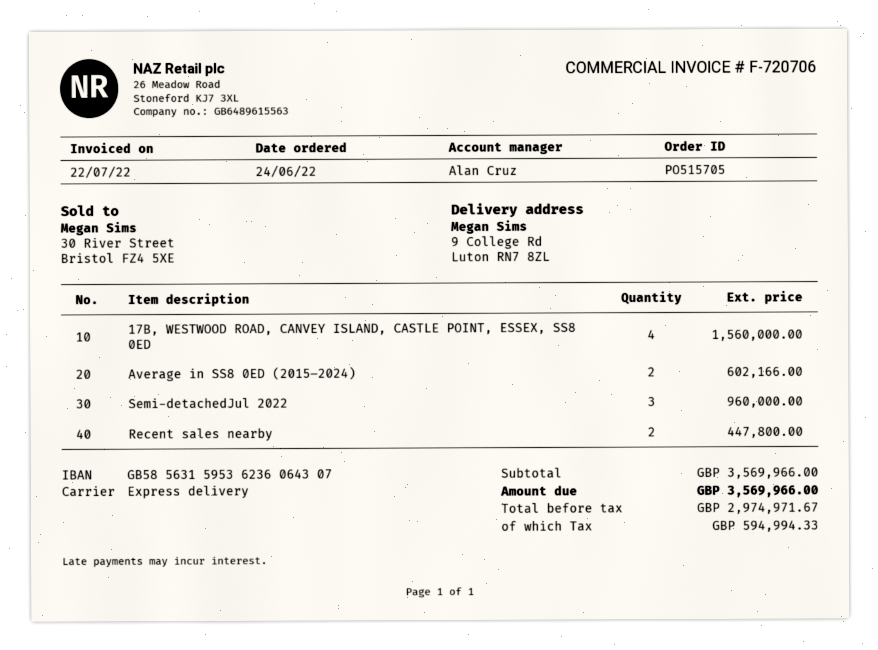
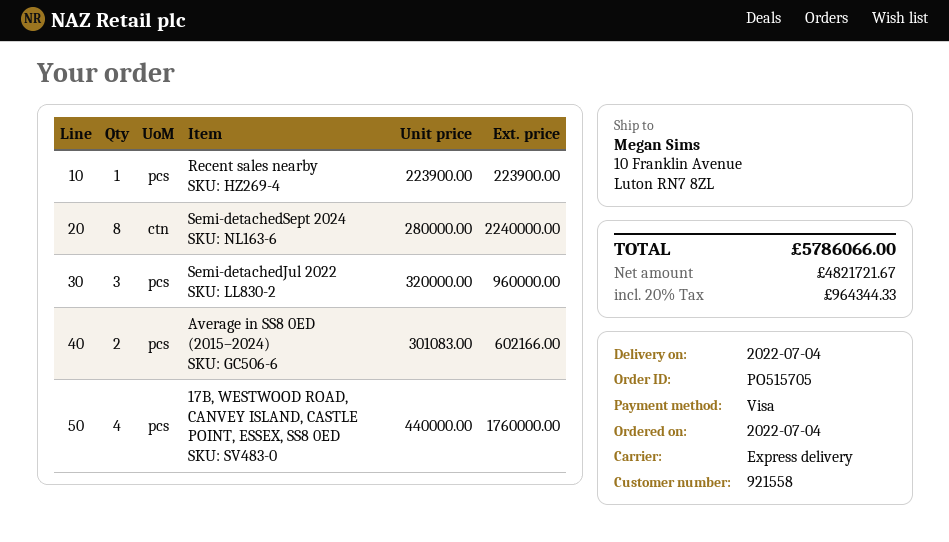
order date: 2022-06-24 -> 2022-07-04
ship to: 9 College Rd, Luton RN7 8ZL -> 10 Franklin Avenue, Luton RN7 8ZL
17B, WESTWOOD ROAD, CANVEY ISLAND, CASTLE POINT, ESSEX, SS8 0ED: 4 for 1560000.00 -> 4 for 1760000.00
Recent sales nearby: 2 for 447800.00 -> 1 for 223900.00
Semi-detachedSept 2024: none -> 8 for 2240000.00
net: 2974971.67 -> 4821721.67
tax: 594994.33 -> 964344.33
total: 3569966.00 -> 5786066.00

